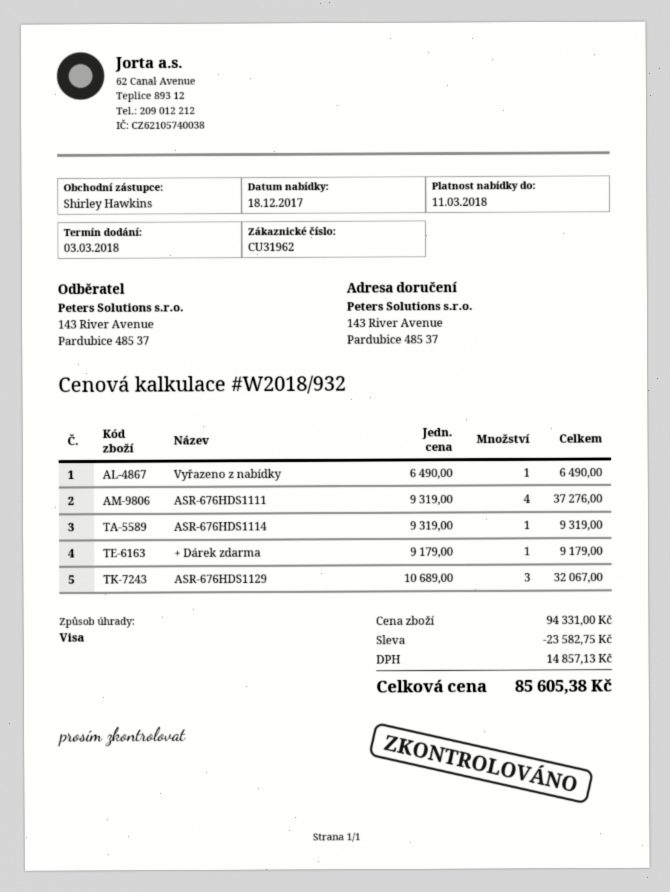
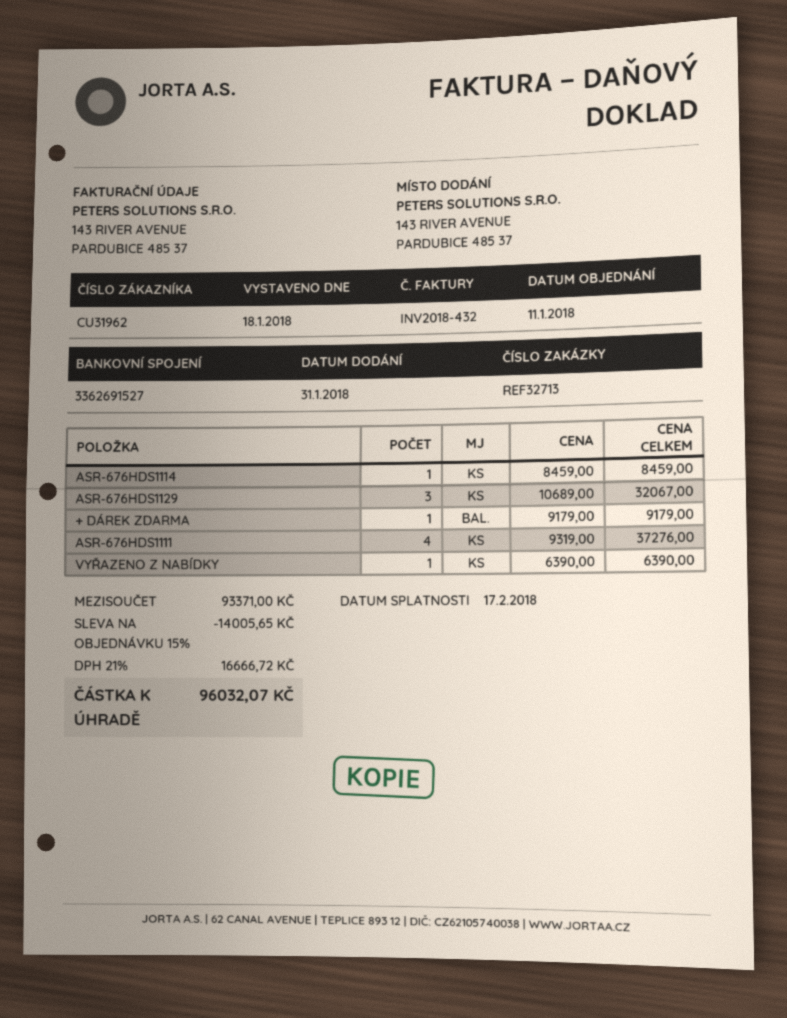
delivery date: 2018-03-03 -> 2018-01-31
Vyřazeno z nabídky: 1 x 6490.00 = 6490.00 -> 1 x 6390.00 = 6390.00
ASR-676HDS1114: 1 x 9319.00 = 9319.00 -> 1 x 8459.00 = 8459.00
subtotal: 94331.00 -> 93371.00
discount: 23582.75 -> 14005.65
tax: 14857.13 -> 16666.72
total: 85605.38 -> 96032.07

